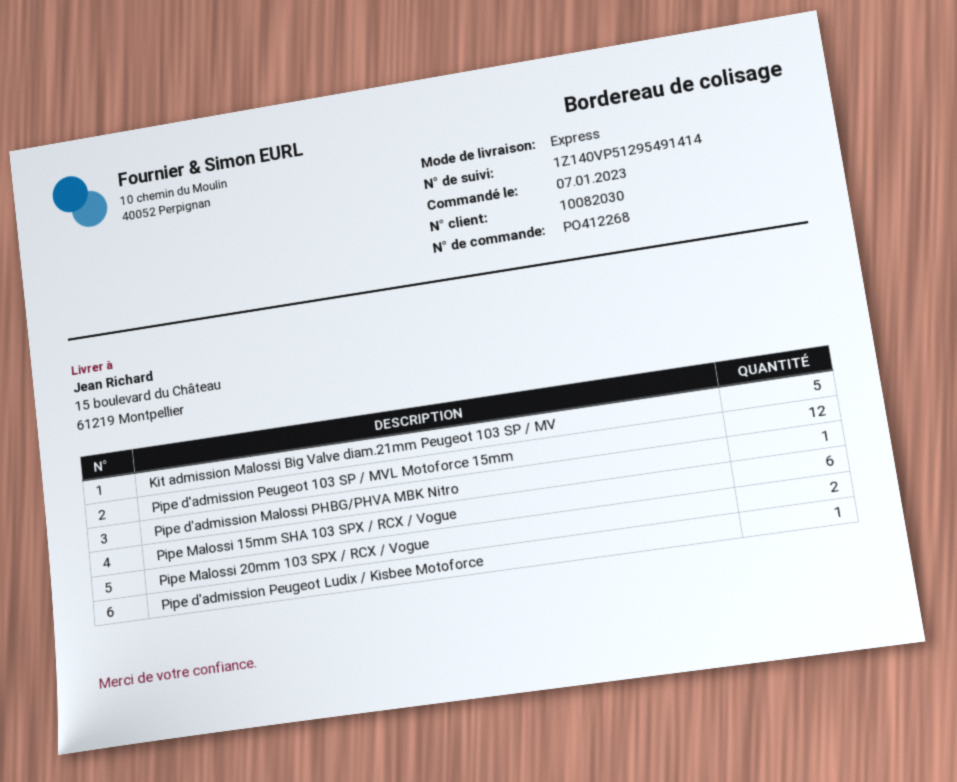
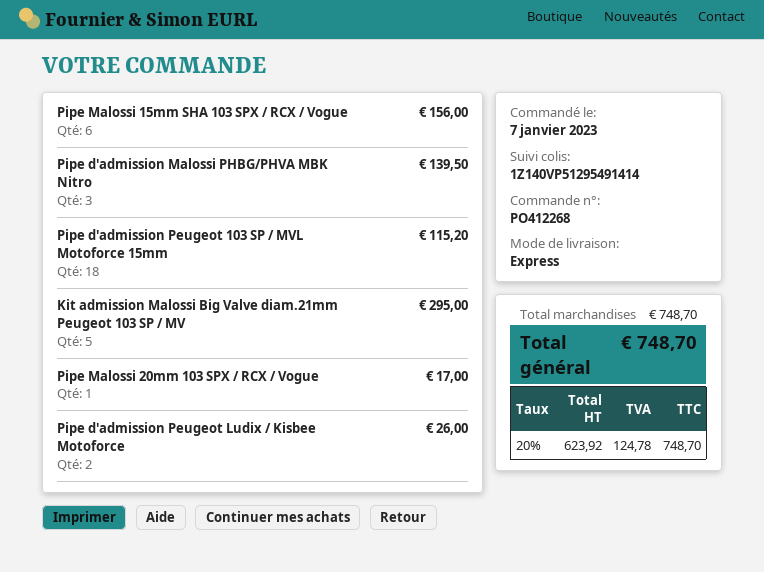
Pipe d'admission Peugeot 103 SP / MVL Motoforce 15mm: 12 -> 18
Pipe d'admission Malossi PHBG/PHVA MBK Nitro: 1 -> 3
Pipe Malossi 20mm 103 SPX / RCX / Vogue: 2 -> 1
Pipe d'admission Peugeot Ludix / Kisbee Motoforce: 1 -> 2

